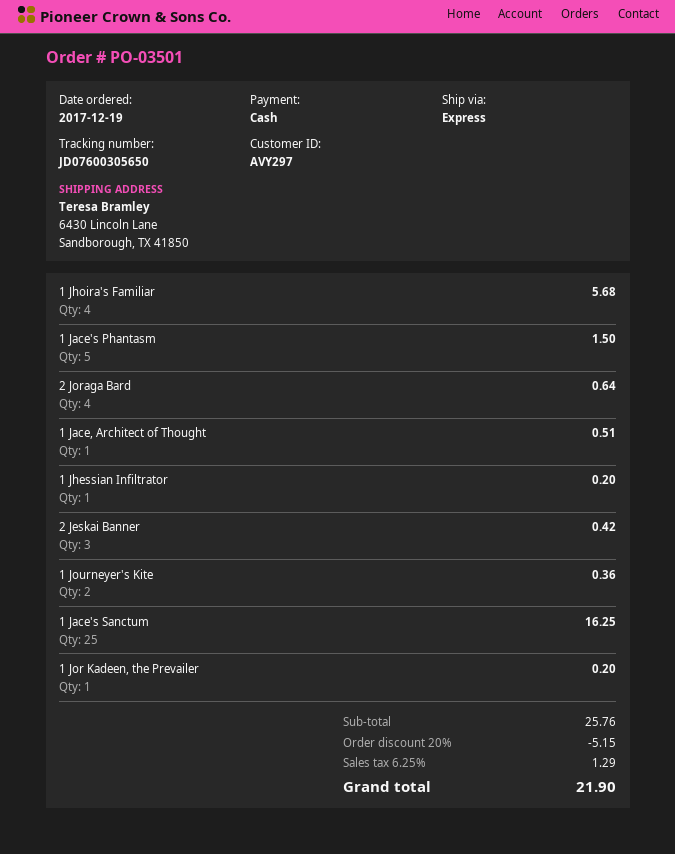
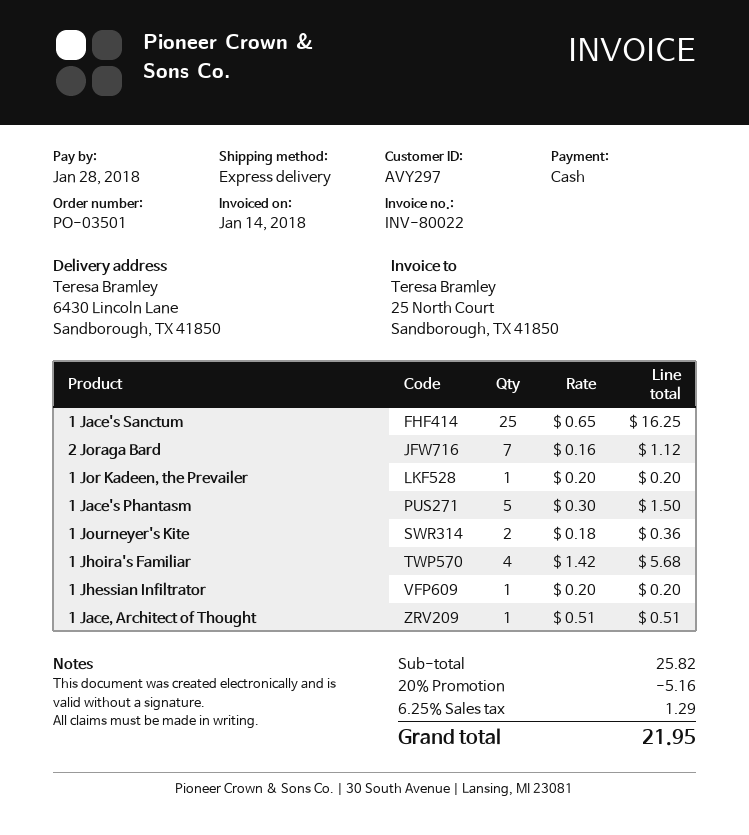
2 Joraga Bard: 4 for 0.64 -> 7 for 1.12
2 Jeskai Banner: 3 for 0.42 -> none
subtotal: 25.76 -> 25.82
discount: 20% = 5.15 -> 20% = 5.16
total: 21.90 -> 21.95

